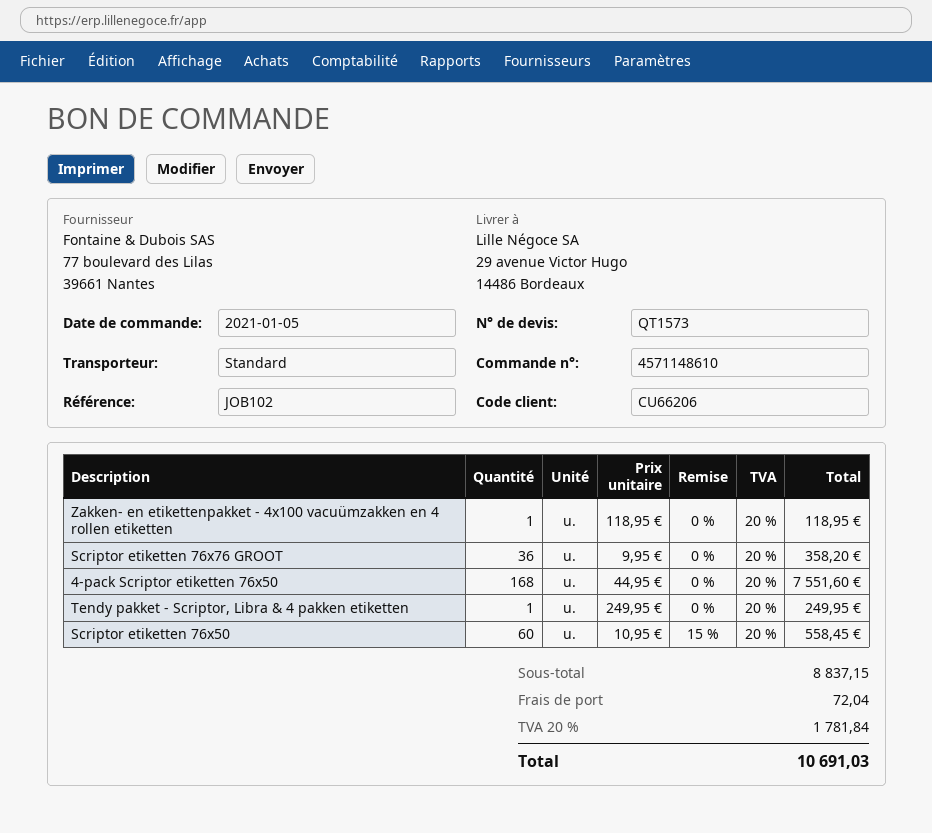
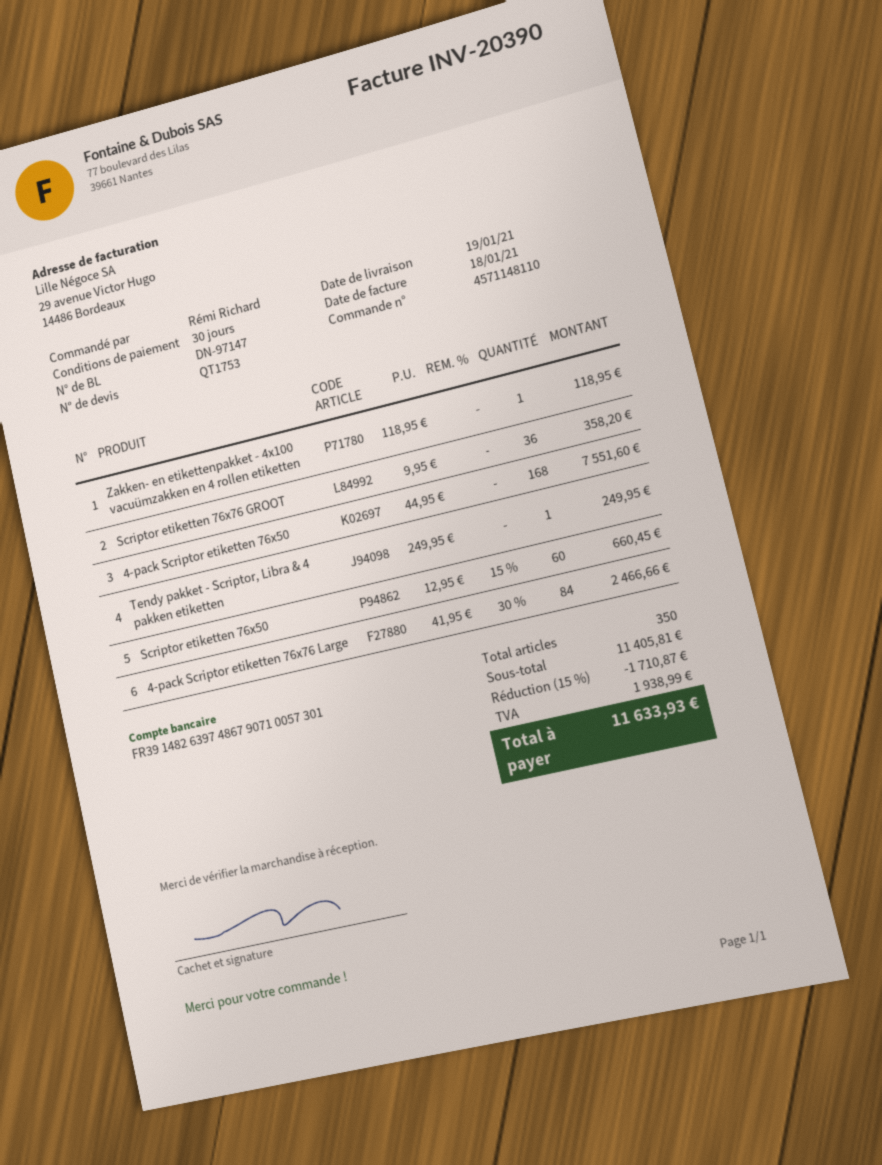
quote number: QT1573 -> QT1753
order number: 4571148610 -> 4571148110
Scriptor etiketten 76x50: 60 x 10.95 - 15% = 558.45 -> 60 x 12.95 - 15% = 660.45
4-pack Scriptor etiketten 76x76 Large: none -> 84 x 41.95 - 30% = 2466.66
subtotal: 8837.15 -> 11405.81
discount: none -> 15% = 1710.87
shipping: 72.04 -> none
tax: 1781.84 -> 1938.99
total: 10691.03 -> 11633.93

